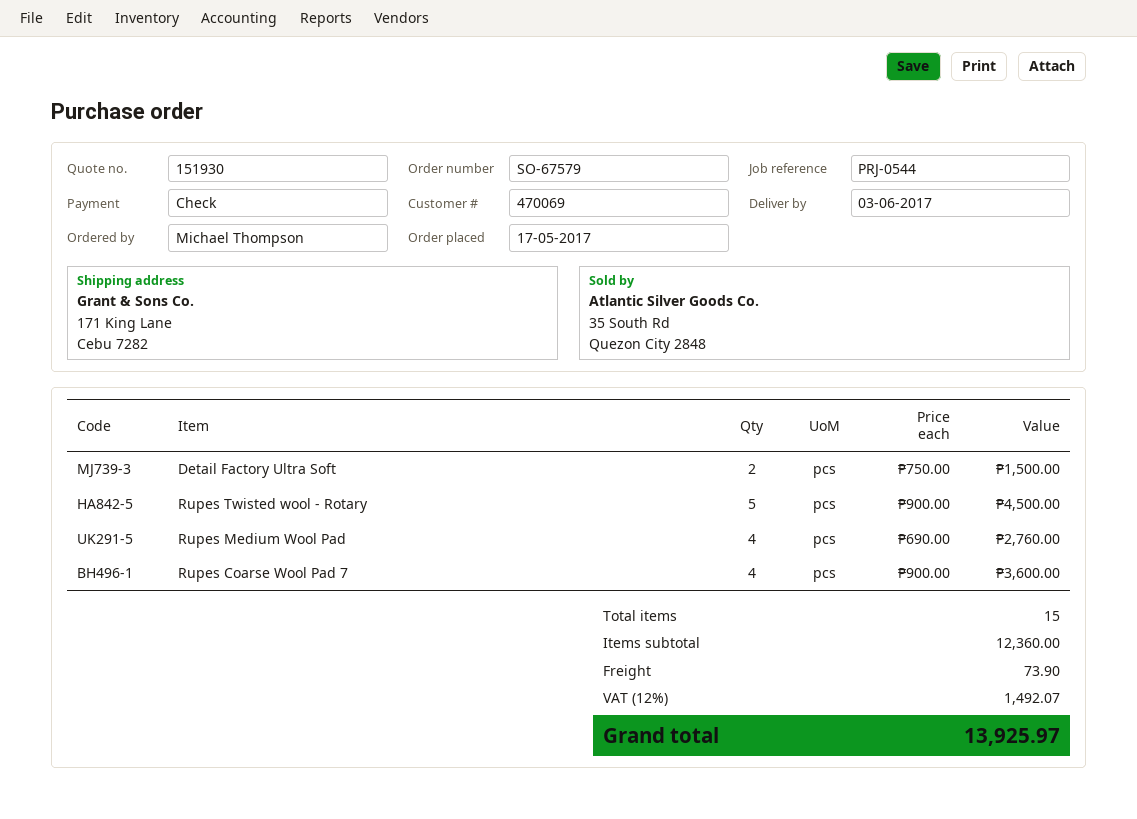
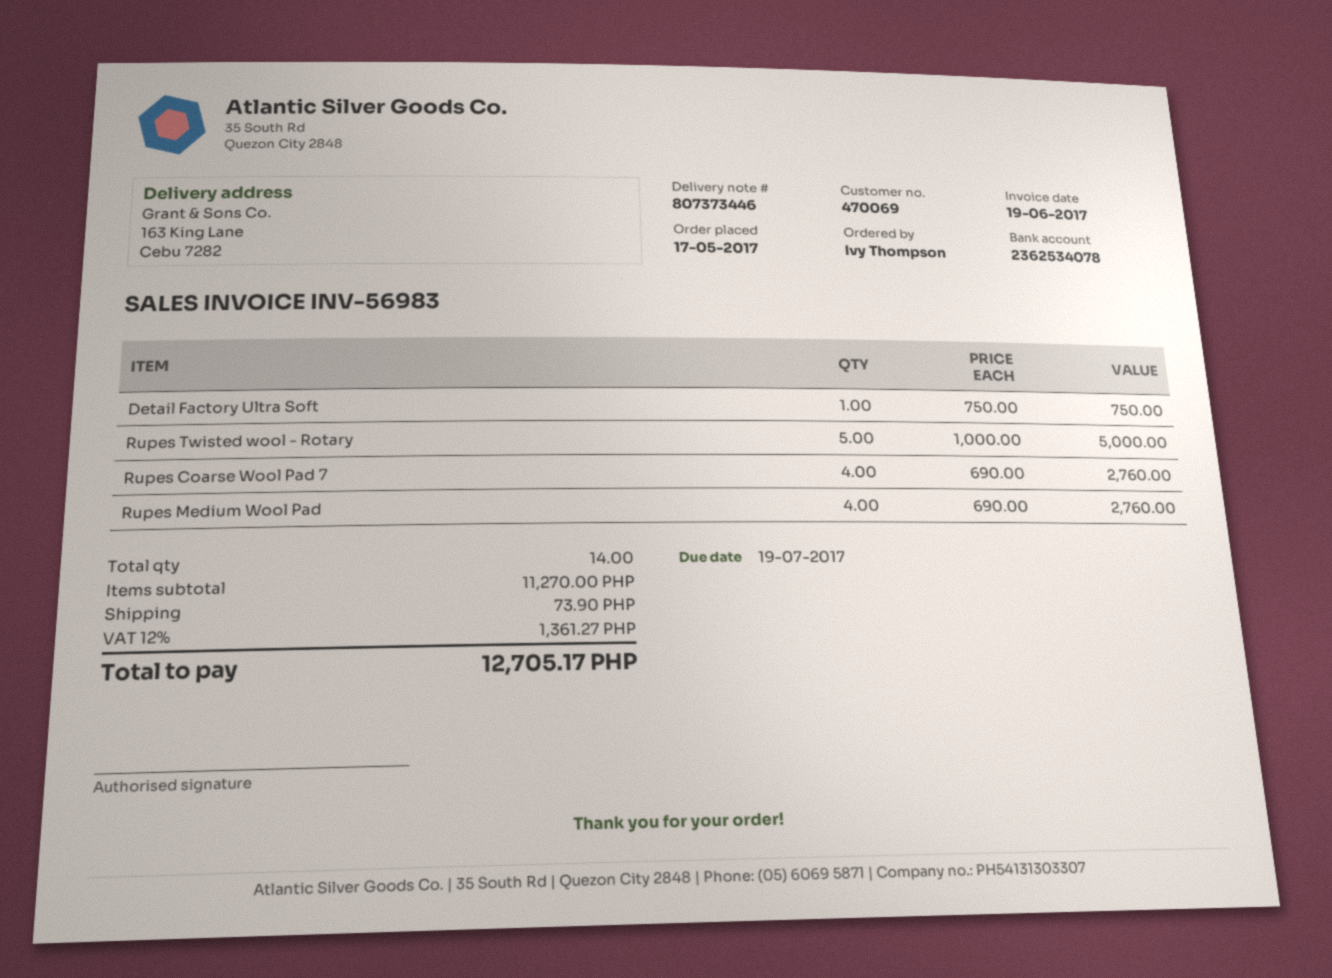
ordered by: Michael Thompson -> Ivy Thompson
ship to: 171 King Lane, Cebu 7282 -> 163 King Lane, Cebu 7282
Detail Factory Ultra Soft: 2 x 750.00 = 1500.00 -> 1 x 750.00 = 750.00
Rupes Twisted wool - Rotary: 5 x 900.00 = 4500.00 -> 5 x 1000.00 = 5000.00
Rupes Coarse Wool Pad 7: 4 x 900.00 = 3600.00 -> 4 x 690.00 = 2760.00
total quantity: 15 -> 14
subtotal: 12360.00 -> 11270.00
tax: 12% = 1492.07 -> 12% = 1361.27
total: 13925.97 -> 12705.17

